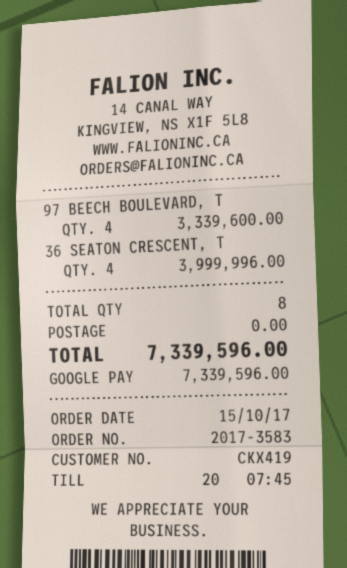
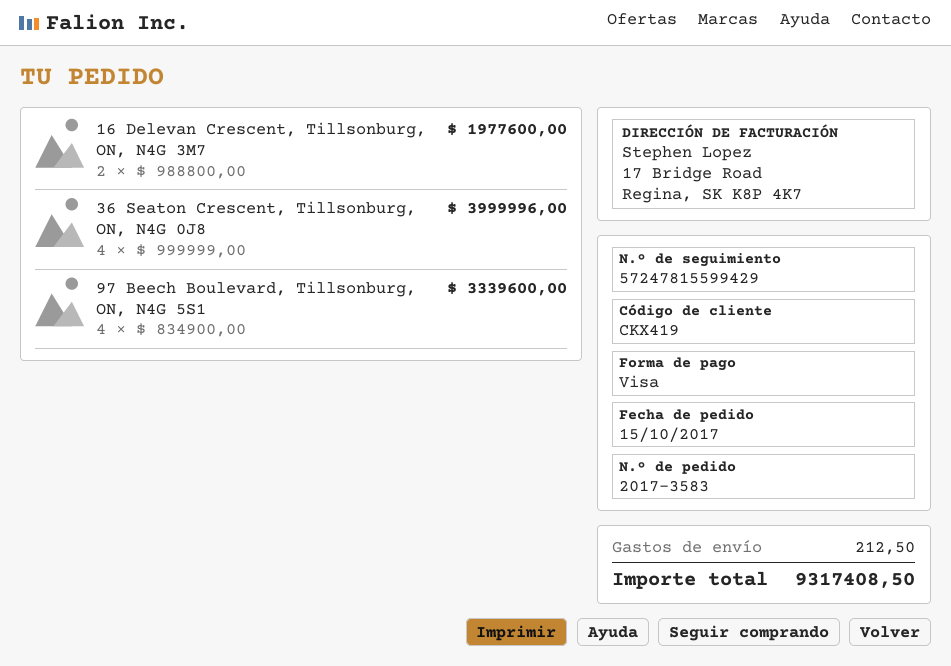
payment method: Google Pay -> Visa
16 Delevan Crescent, Tillsonburg, ON, N4G 3M7: none -> 2 for 1977600.00
shipping: 0.00 -> 212.50
total: 7339596.00 -> 9317408.50

